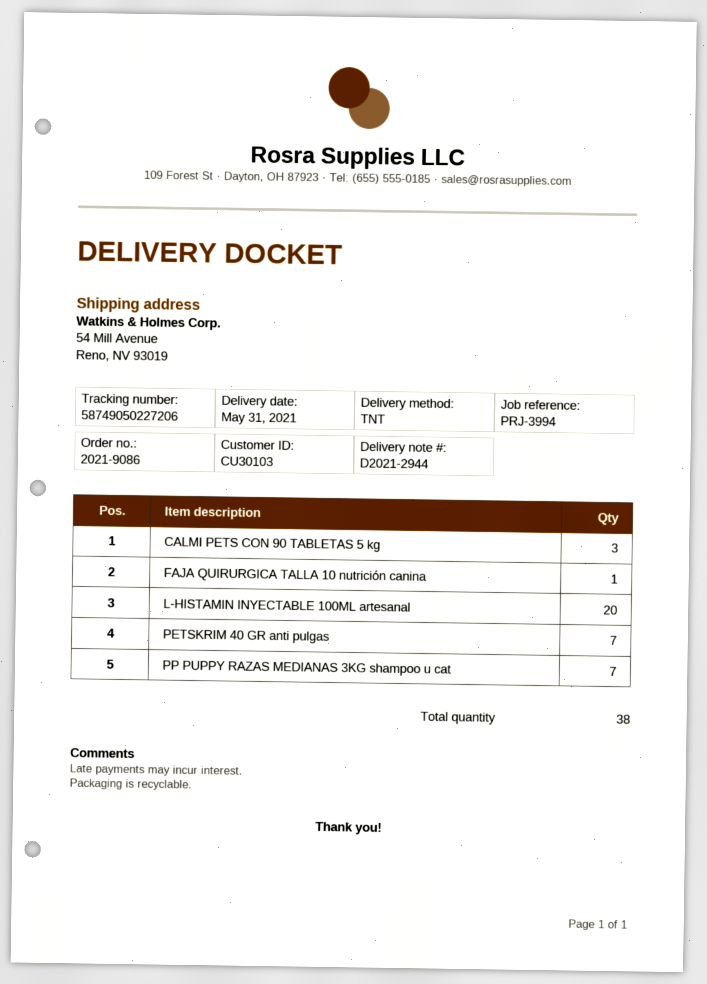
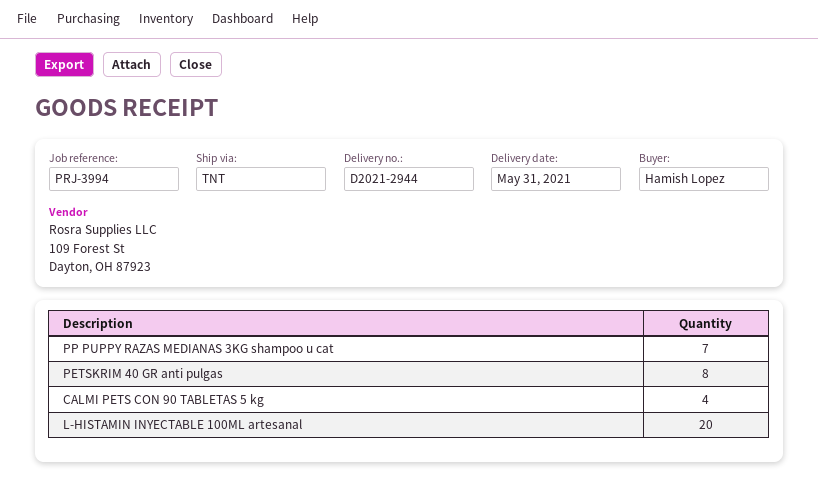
CALMI PETS CON 90 TABLETAS 5 kg: 3 -> 4
FAJA QUIRURGICA TALLA 10 nutrición canina: 1 -> none
PETSKRIM 40 GR anti pulgas: 7 -> 8

